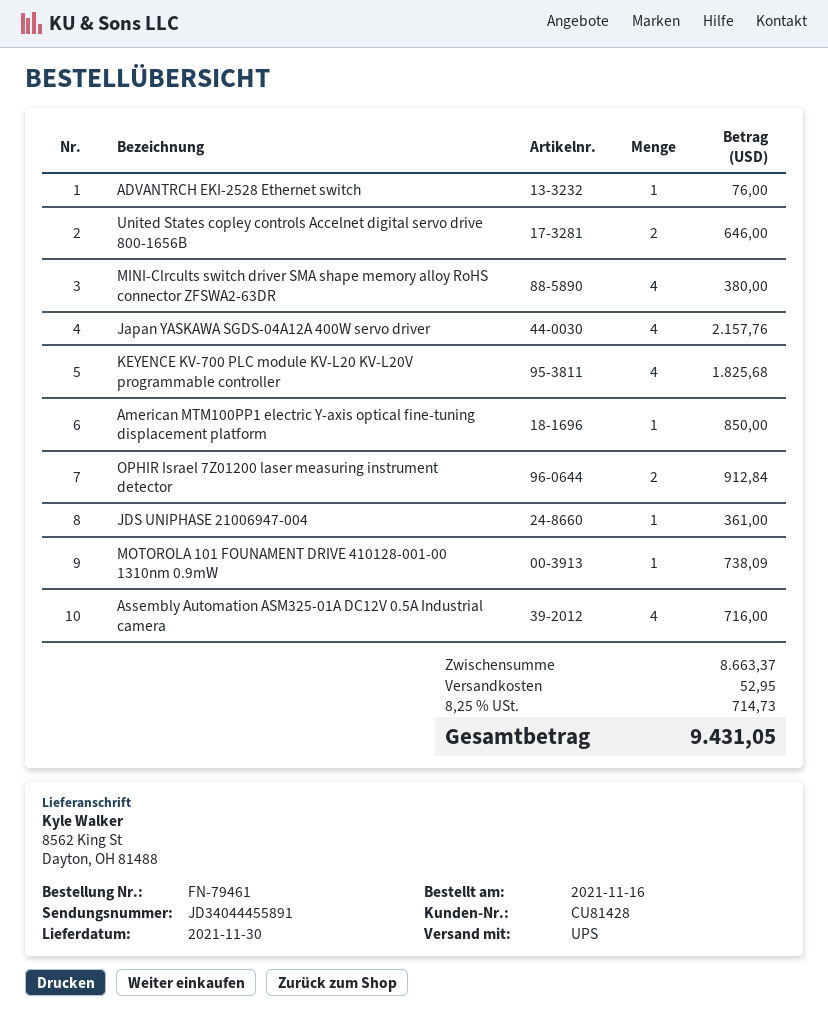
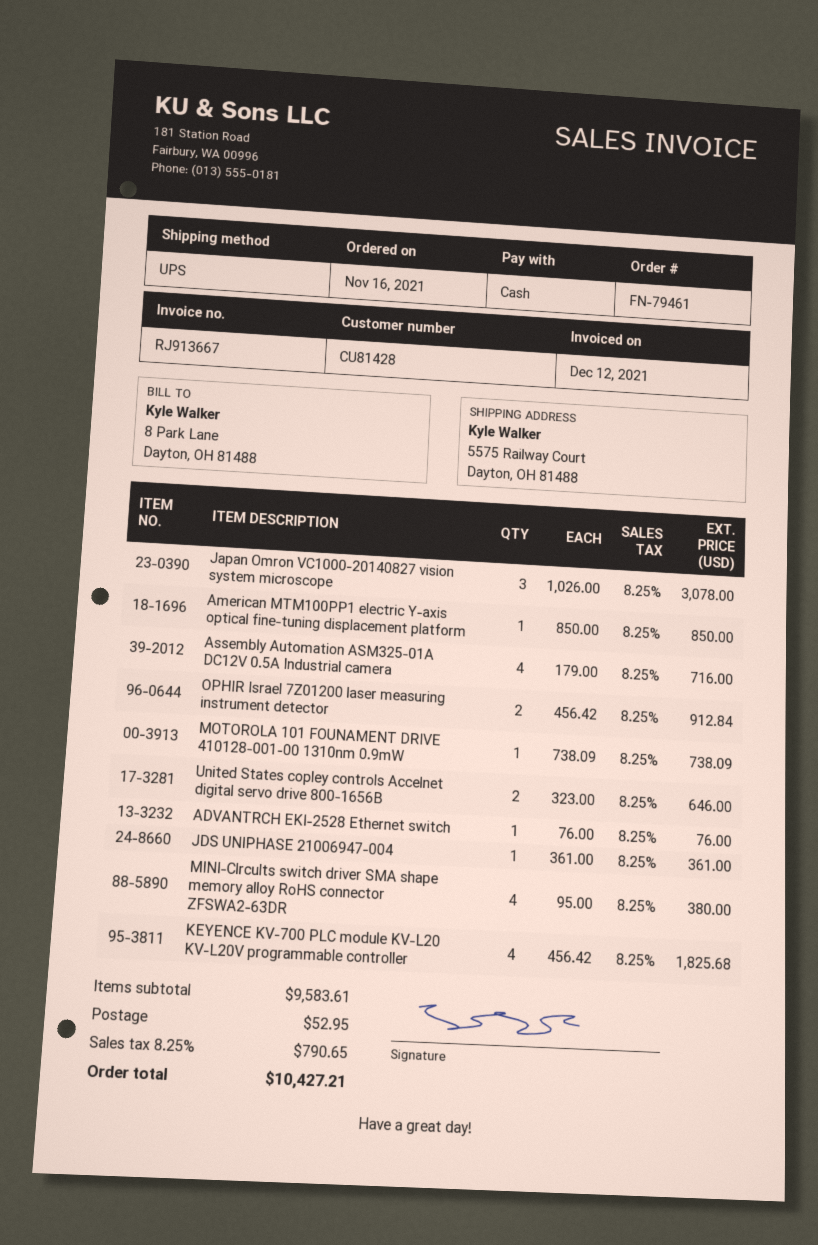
ship to: 8562 King St, Dayton, OH 81488 -> 5575 Railway Court, Dayton, OH 81488
Japan YASKAWA SGDS-04A12A 400W servo driver: 4 for 2157.76 -> none
Japan Omron VC1000-20140827 vision system microscope: none -> 3 for 3078.00
subtotal: 8663.37 -> 9583.61
tax: 8.25% = 714.73 -> 8.25% = 790.65
total: 9431.05 -> 10427.21

